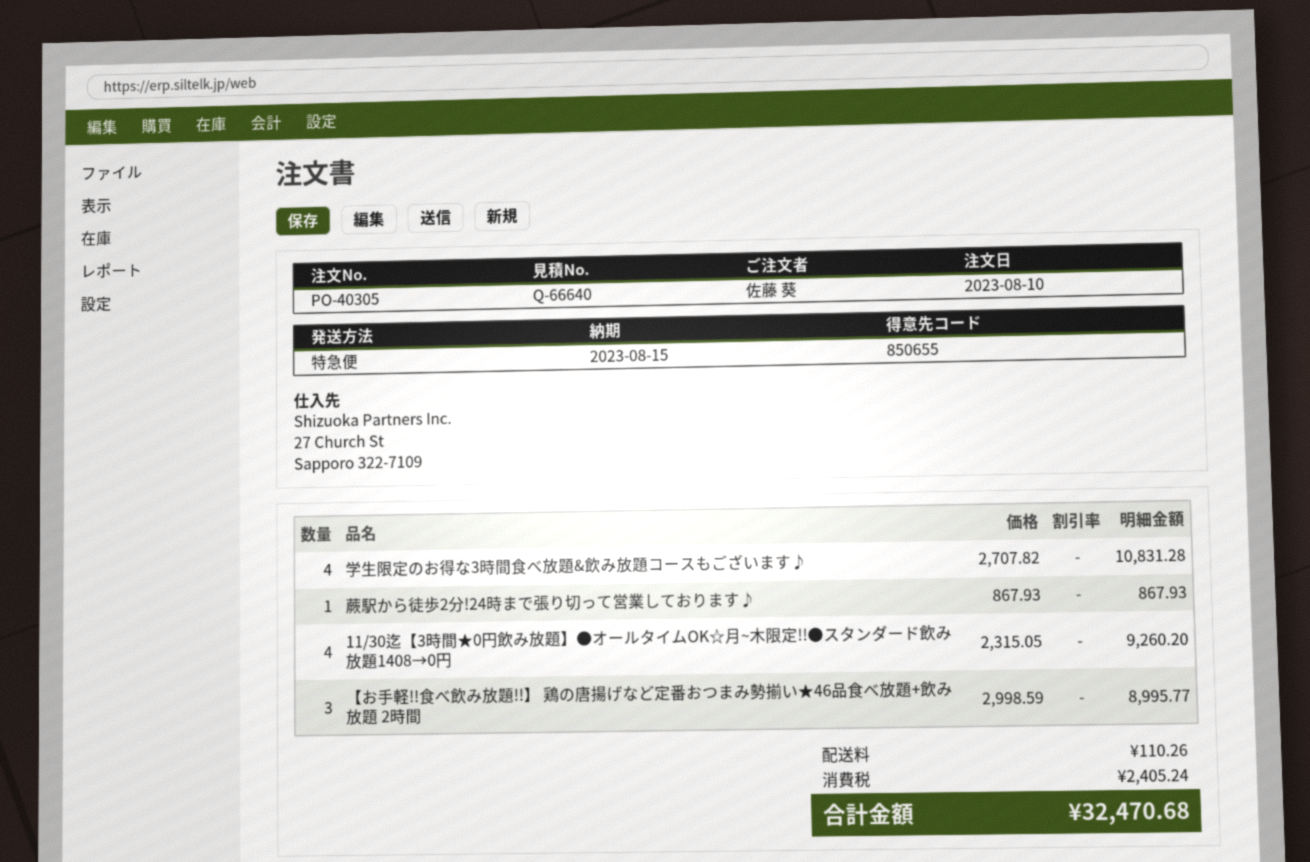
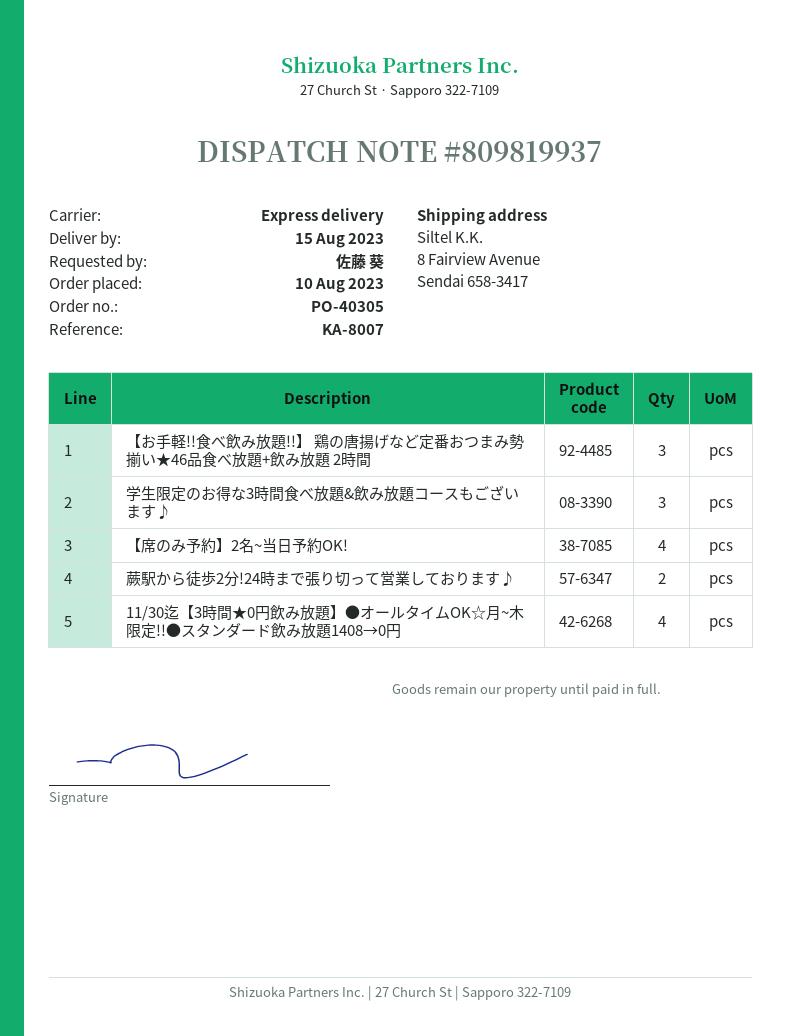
学生限定のお得な3時間食べ放題&飲み放題コースもございます♪: 4 -> 3
蕨駅から徒歩2分!24時まで張り切って営業しております♪: 1 -> 2
【席のみ予約】2名~当日予約OK!: none -> 4

